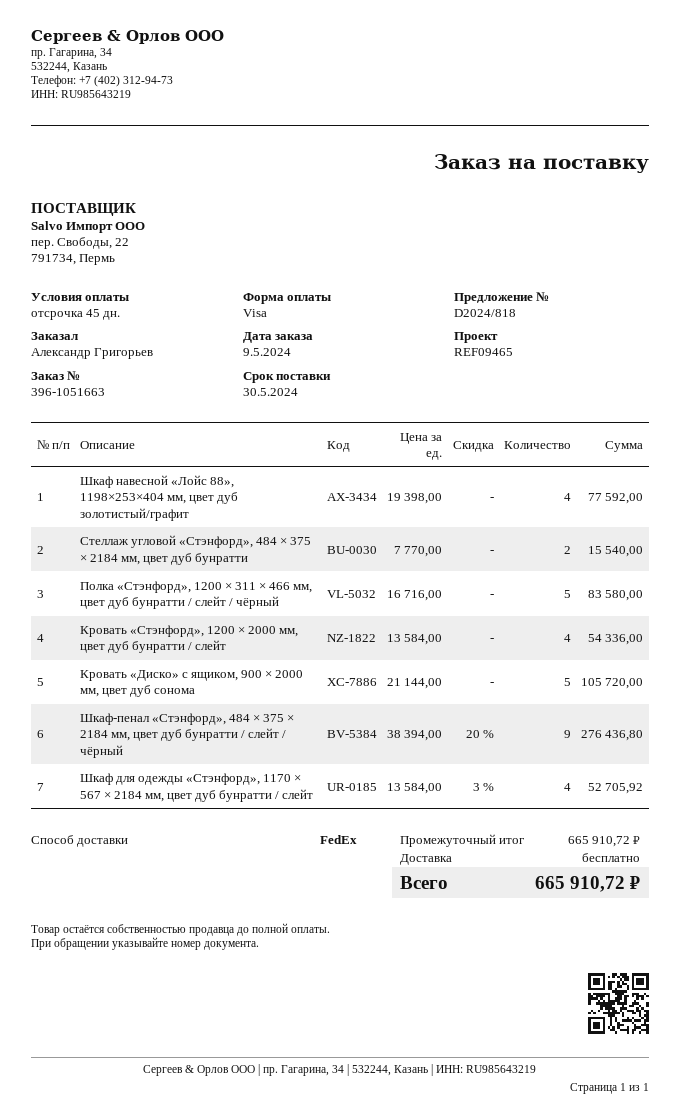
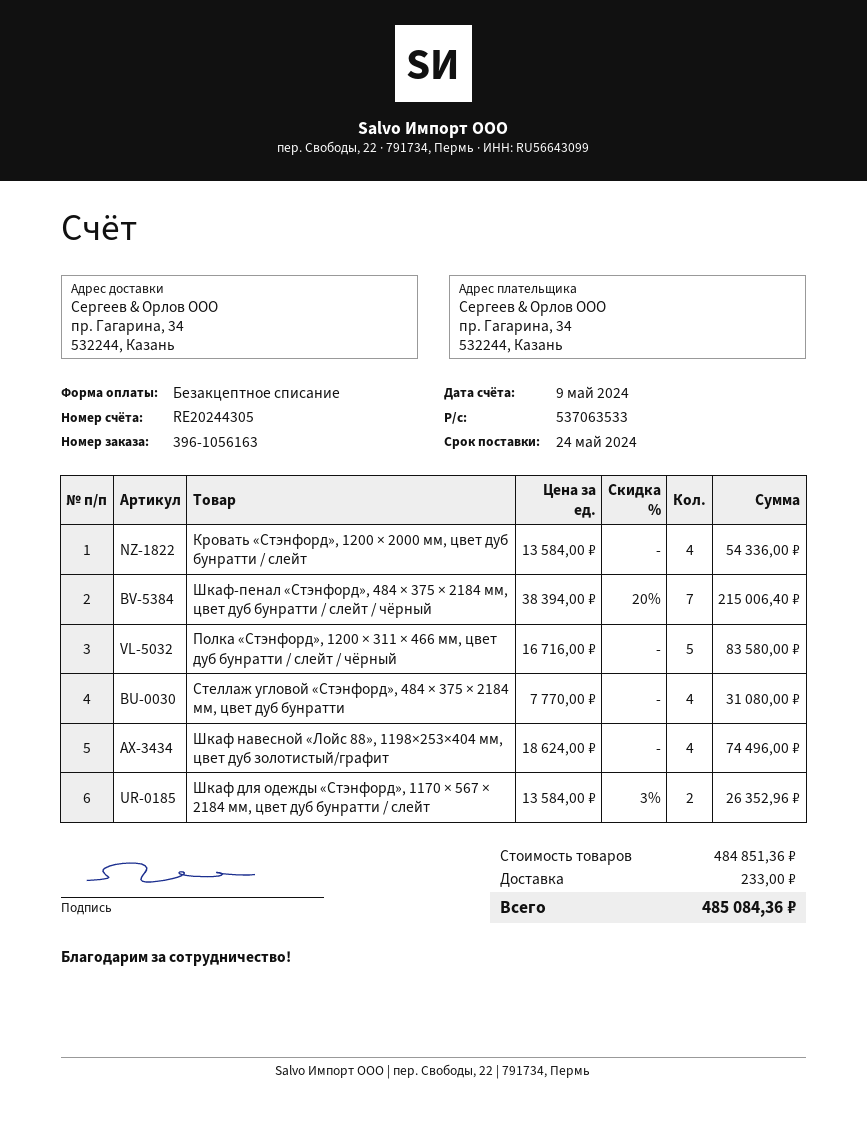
order number: 396-1051663 -> 396-1056163
delivery date: 2024-05-30 -> 2024-05-24
payment method: Visa -> direct debit
Шкаф навесной «Лойс 88», 1198×253×404 мм, цвет дуб золотистый/графит: 4 x 19398.00 = 77592.00 -> 4 x 18624.00 = 74496.00
Стеллаж угловой «Стэнфорд», 484 × 375 × 2184 мм, цвет дуб бунратти: 2 x 7770.00 = 15540.00 -> 4 x 7770.00 = 31080.00
Кровать «Диско» с ящиком, 900 × 2000 мм, цвет дуб сонома: 5 x 21144.00 = 105720.00 -> none
Шкаф-пенал «Стэнфорд», 484 × 375 × 2184 мм, цвет дуб бунратти / слейт / чёрный: 9 x 38394.00 - 20% = 276436.80 -> 7 x 38394.00 - 20% = 215006.40
Шкаф для одежды «Стэнфорд», 1170 × 567 × 2184 мм, цвет дуб бунратти / слейт: 4 x 13584.00 - 3% = 52705.92 -> 2 x 13584.00 - 3% = 26352.96
subtotal: 665910.72 -> 484851.36
shipping: 0.00 -> 233.00
total: 665910.72 -> 485084.36

